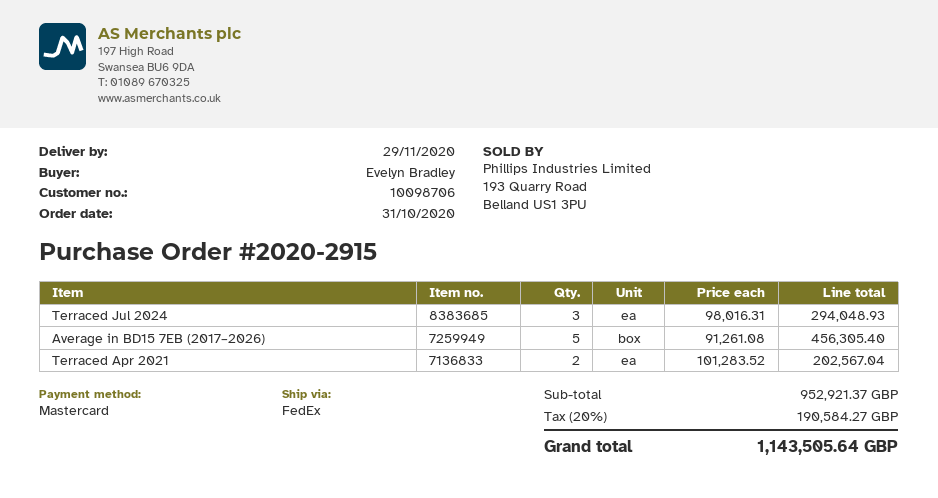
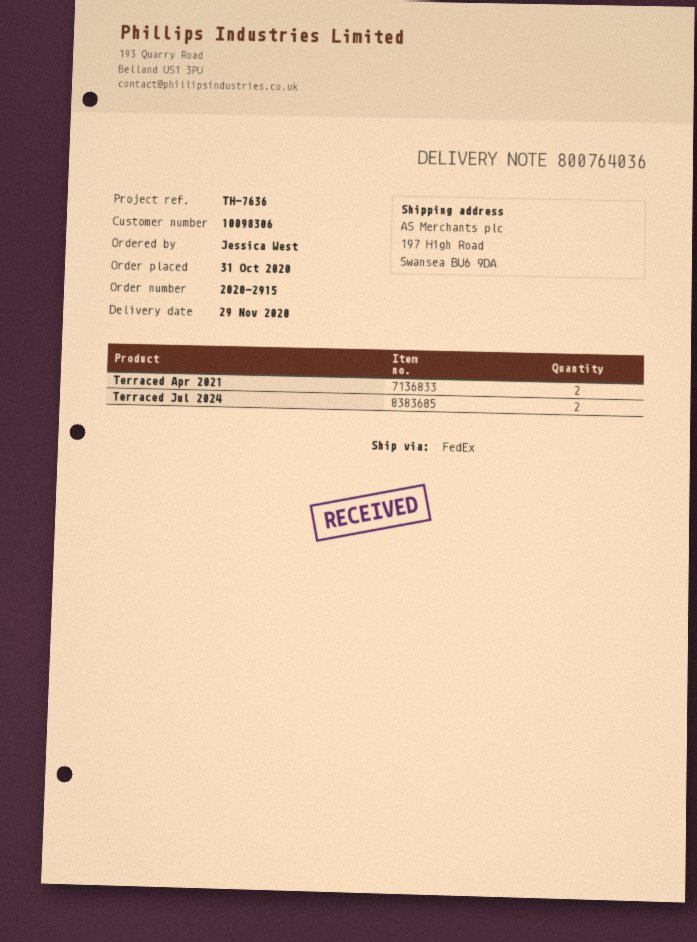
customer number: 10098706 -> 10098306
ordered by: Evelyn Bradley -> Jessica West
Terraced Jul 2024: 3 -> 2
Average in BD15 7EB (2017–2026): 5 -> none

